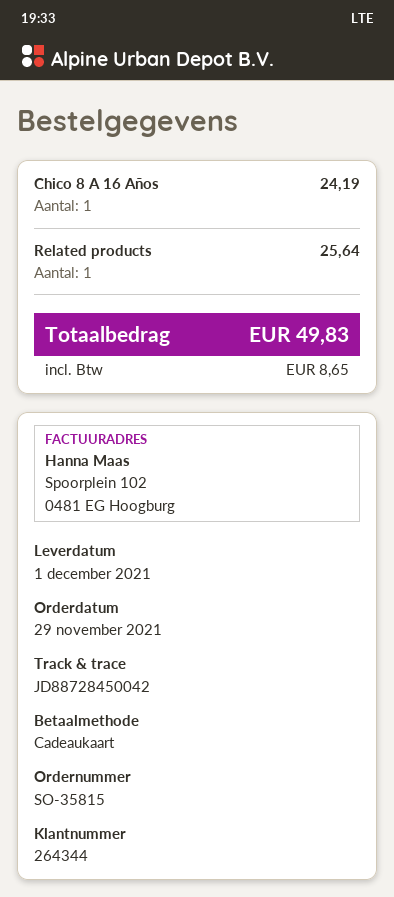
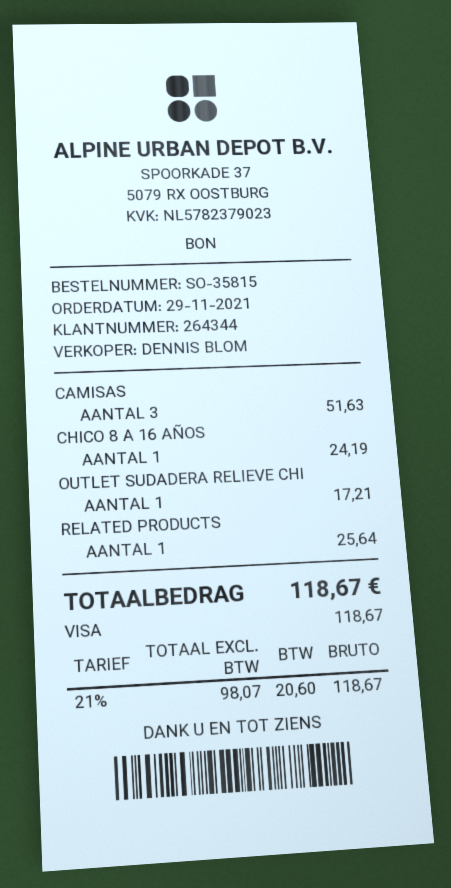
payment method: gift card -> Visa
CAMISAS: none -> 3 for 51.63
OUTLET SUDADERA RELIEVE CHI: none -> 1 for 17.21
tax: 8.65 -> 20.60
total: 49.83 -> 118.67

